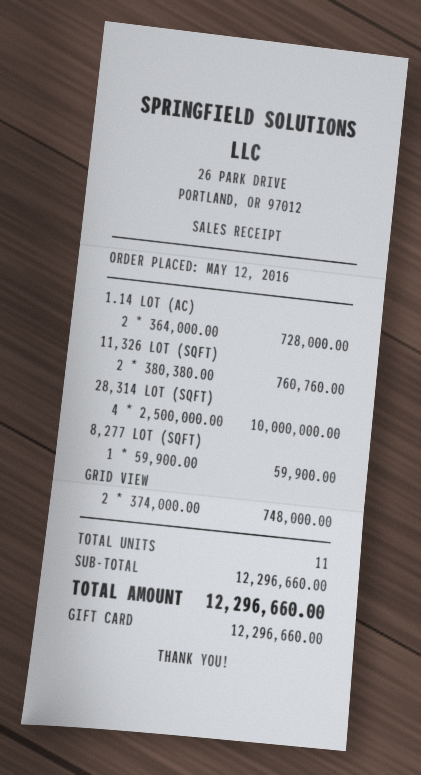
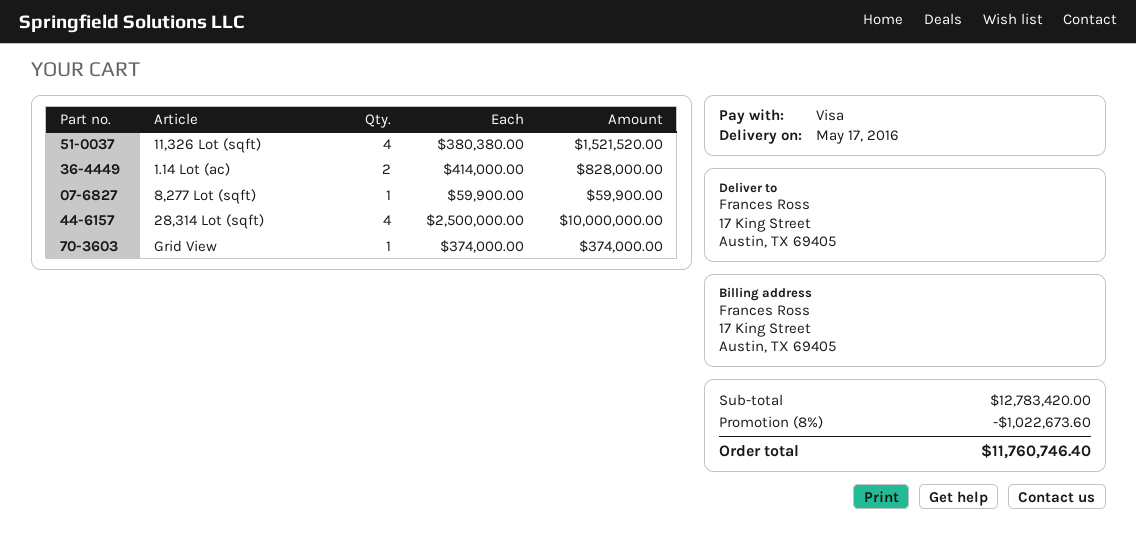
payment method: gift card -> Visa
1.14 LOT (AC): 2 x 364000.00 = 728000.00 -> 2 x 414000.00 = 828000.00
11,326 LOT (SQFT): 2 x 380380.00 = 760760.00 -> 4 x 380380.00 = 1521520.00
GRID VIEW: 2 x 374000.00 = 748000.00 -> 1 x 374000.00 = 374000.00
subtotal: 12296660.00 -> 12783420.00
discount: none -> 8% = 1022673.60
total: 12296660.00 -> 11760746.40

